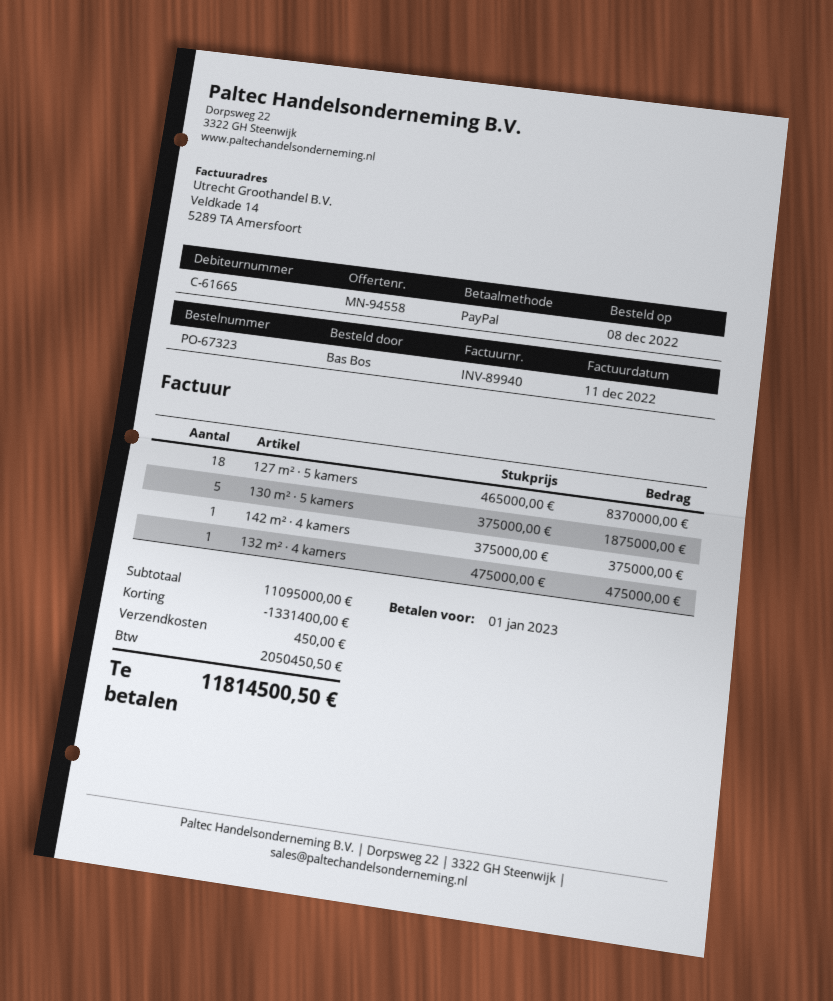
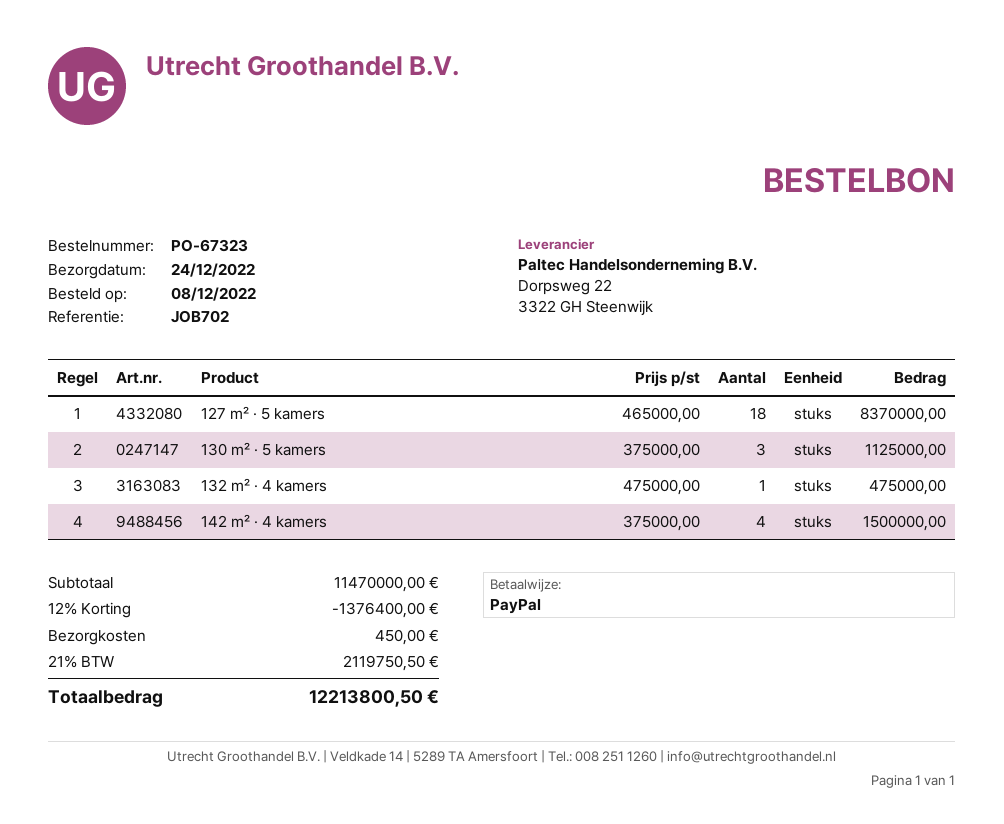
130 m² · 5 kamers: 5 x 375000.00 = 1875000.00 -> 3 x 375000.00 = 1125000.00
142 m² · 4 kamers: 1 x 375000.00 = 375000.00 -> 4 x 375000.00 = 1500000.00
subtotal: 11095000.00 -> 11470000.00
discount: 1331400.00 -> 1376400.00
tax: 2050450.50 -> 2119750.50
total: 11814500.50 -> 12213800.50

